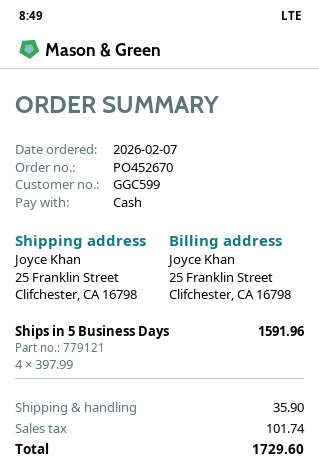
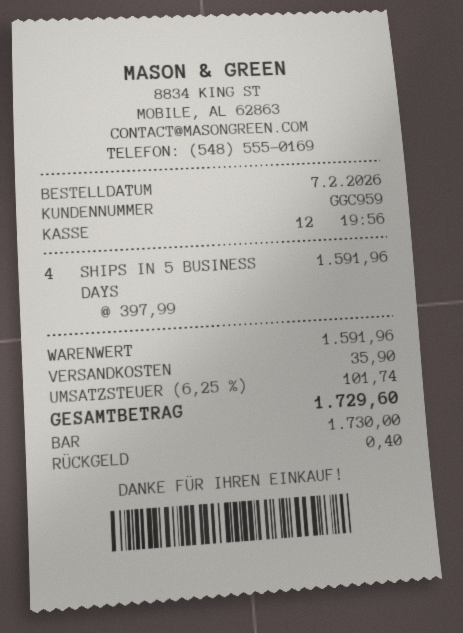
customer number: GGC599 -> GGC959

